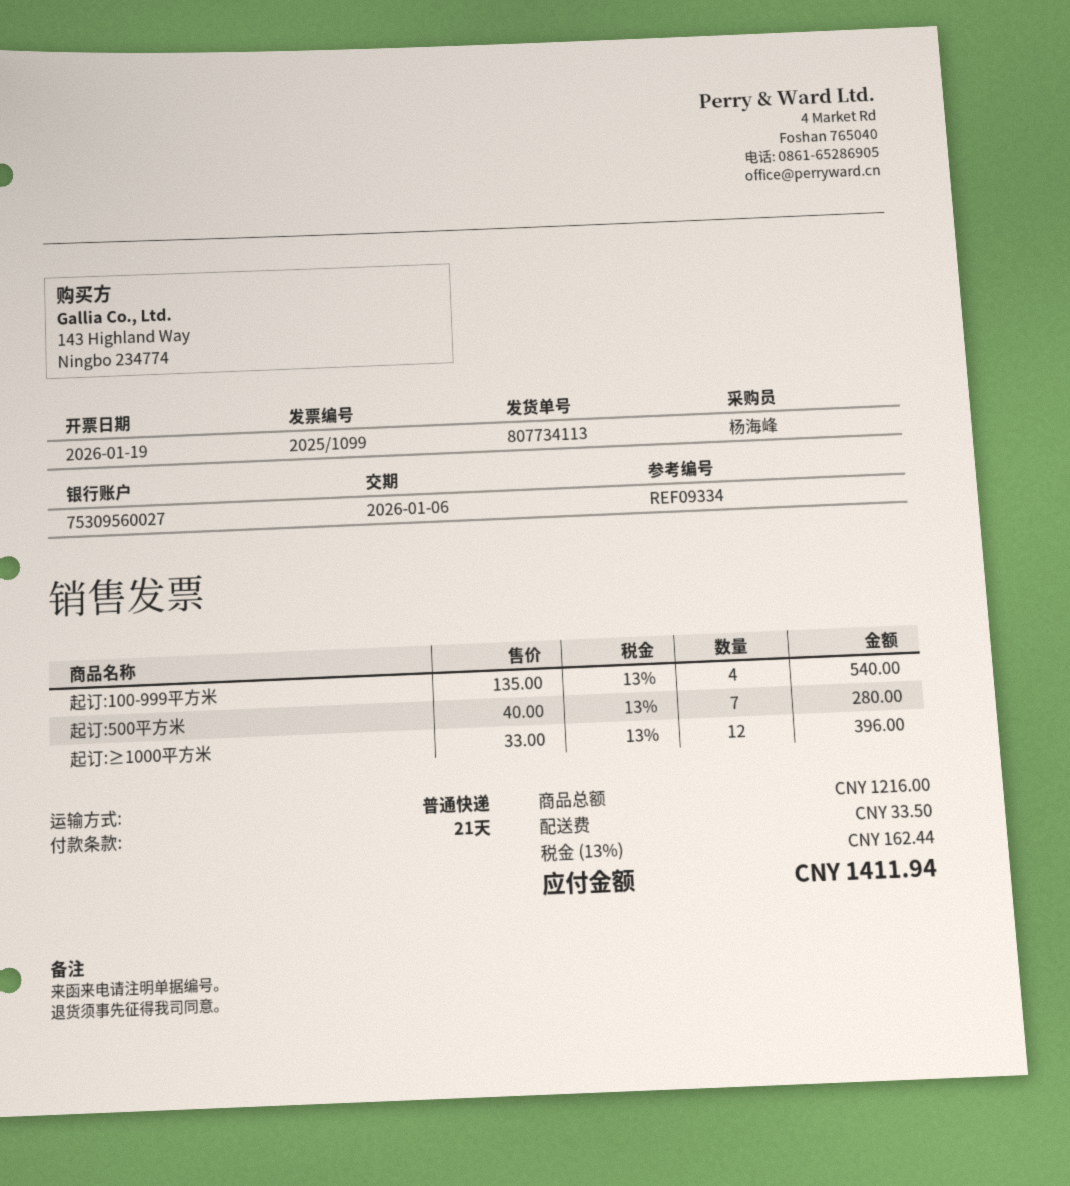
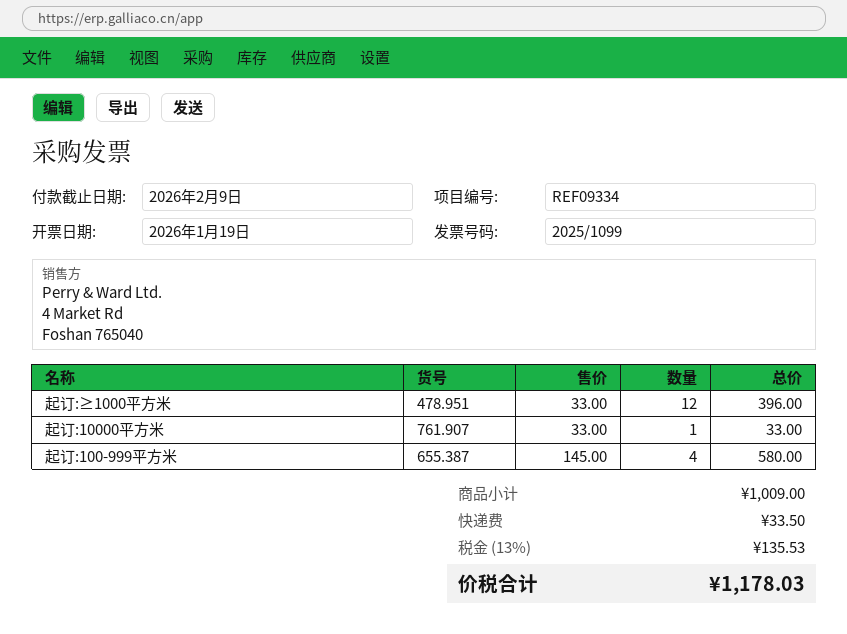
起订:100-999平方米: 4 x 135.00 = 540.00 -> 4 x 145.00 = 580.00
起订:500平方米: 7 x 40.00 = 280.00 -> none
起订:10000平方米: none -> 1 x 33.00 = 33.00
subtotal: 1216.00 -> 1009.00
tax: 13% = 162.44 -> 13% = 135.53
total: 1411.94 -> 1178.03

